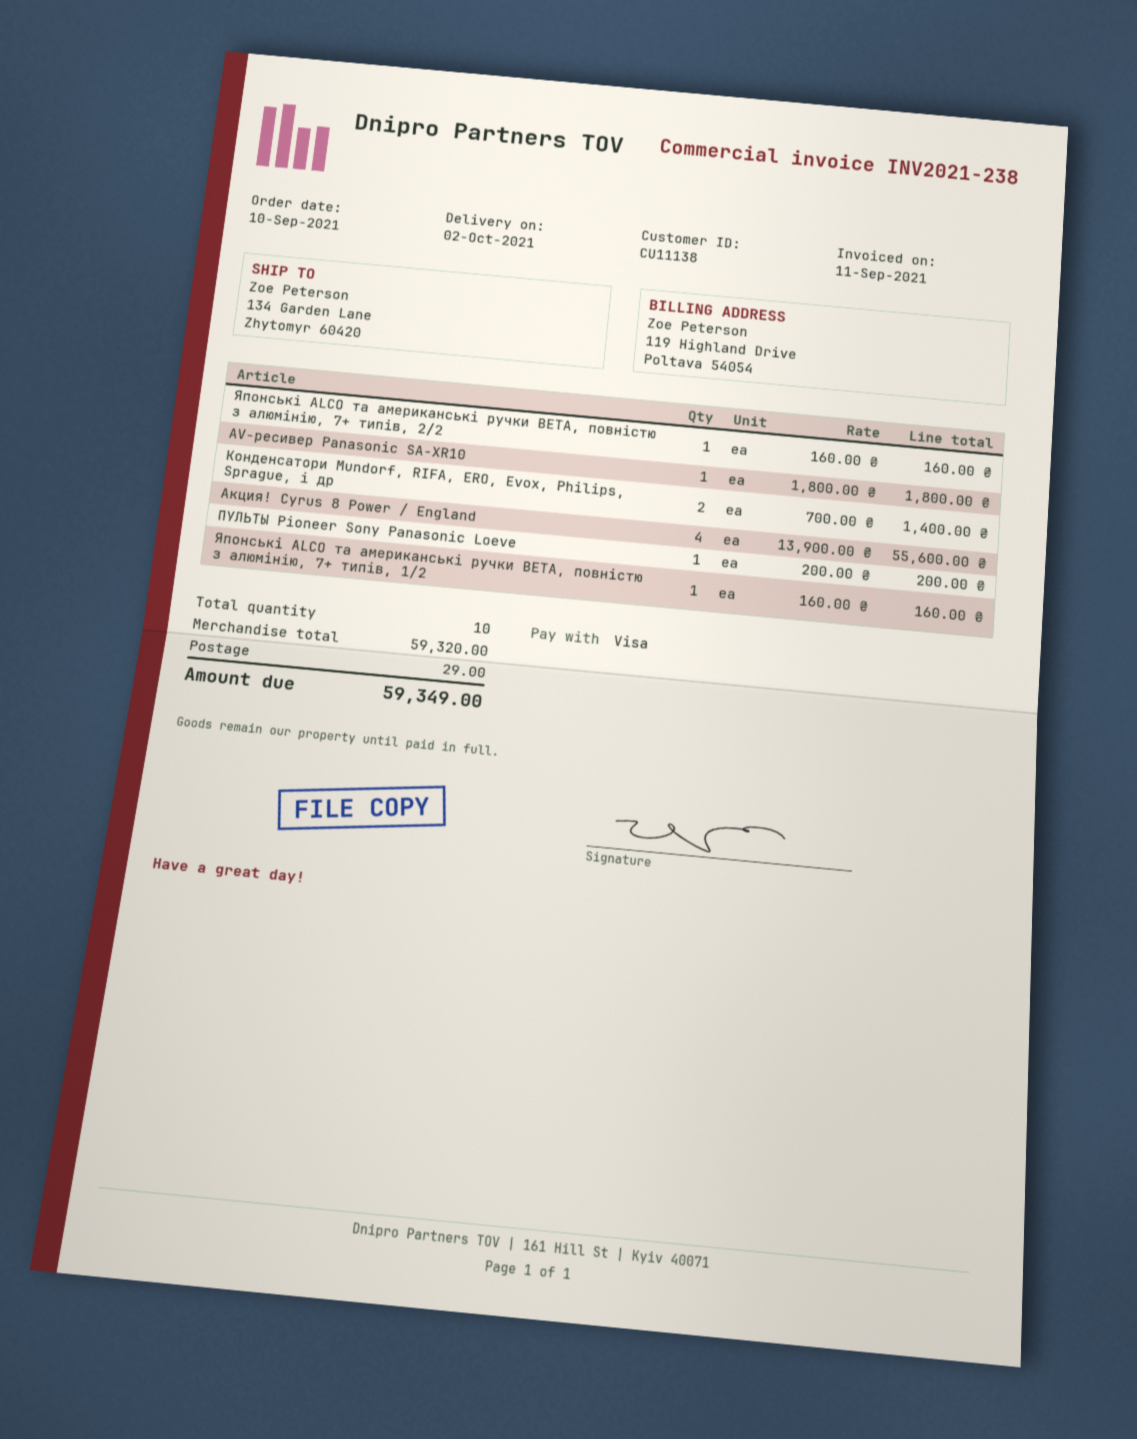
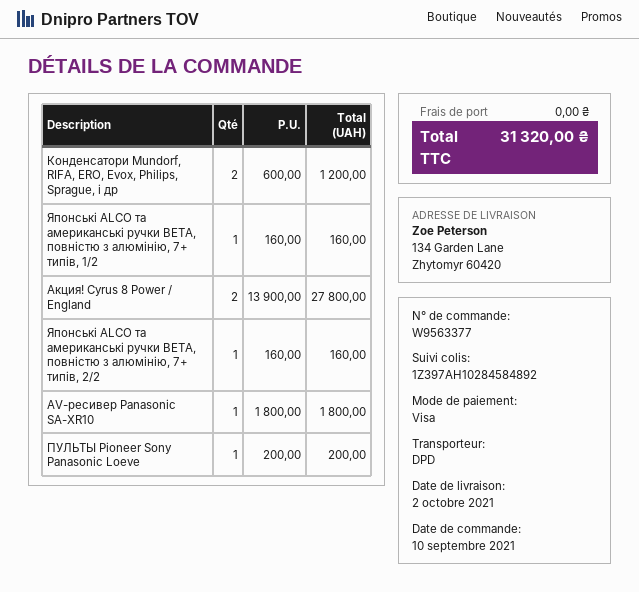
Конденсатори Mundorf, RIFA, ERO, Evox, Philips, Sprague, і др: 2 x 700.00 = 1400.00 -> 2 x 600.00 = 1200.00
Aкция! Cyrus 8 Power / England: 4 x 13900.00 = 55600.00 -> 2 x 13900.00 = 27800.00
shipping: 29.00 -> 0.00
total: 59349.00 -> 31320.00

